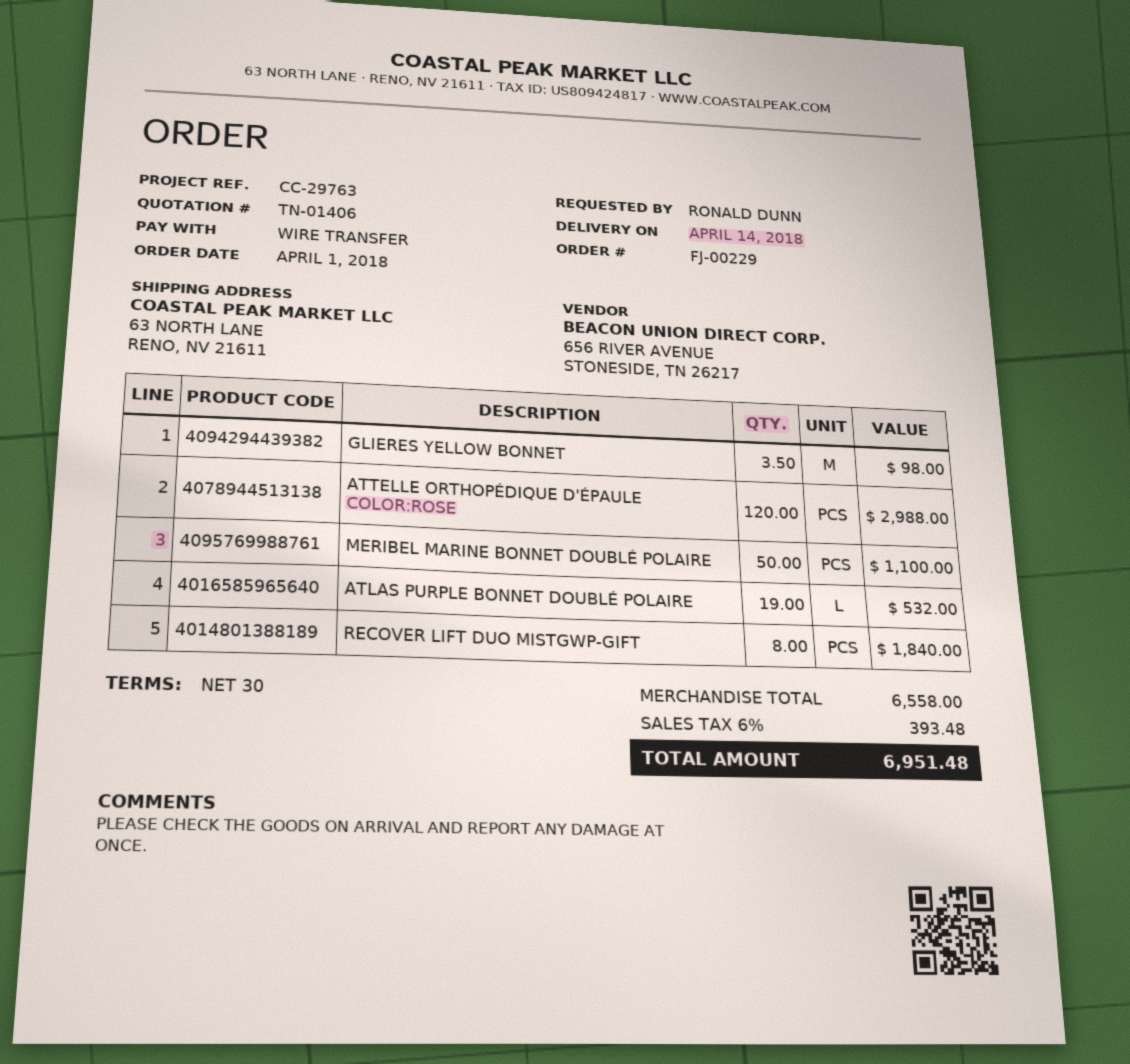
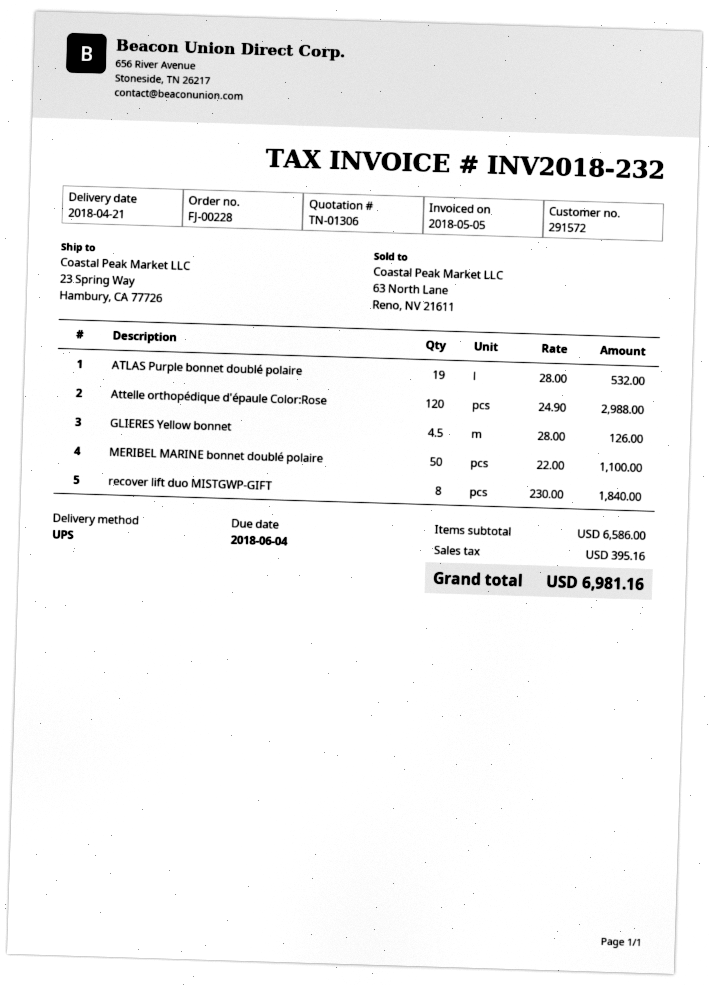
quote number: TN-01406 -> TN-01306
order number: FJ-00229 -> FJ-00228
delivery date: 2018-04-14 -> 2018-04-21
ship to: 63 NORTH LANE, RENO, NV 21611 -> 23 Spring Way, Hambury, CA 77726
GLIERES YELLOW BONNET: 3.5 for 98.00 -> 4.5 for 126.00
subtotal: 6558.00 -> 6586.00
tax: 393.48 -> 395.16
total: 6951.48 -> 6981.16

